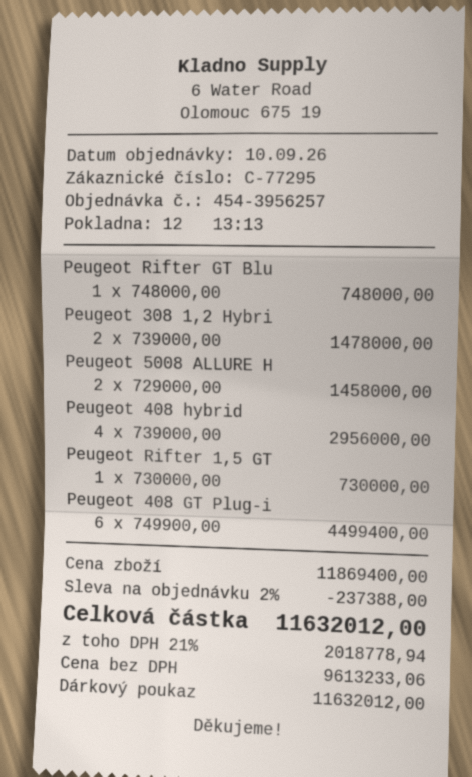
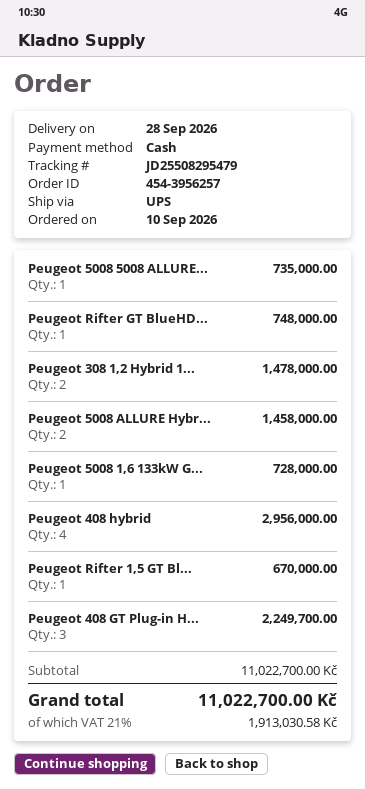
payment method: gift card -> cash
Peugeot Rifter 1,5 GT: 1 for 730000.00 -> 1 for 670000.00
Peugeot 408 GT Plug-i: 6 for 4499400.00 -> 3 for 2249700.00
Peugeot 5008 5008 ALLURE...: none -> 1 for 735000.00
Peugeot 5008 1,6 133kW G...: none -> 1 for 728000.00
subtotal: 11869400.00 -> 11022700.00
discount: 2% = 237388.00 -> none
tax: 21% = 2018778.94 -> 21% = 1913030.58
total: 11632012.00 -> 11022700.00

